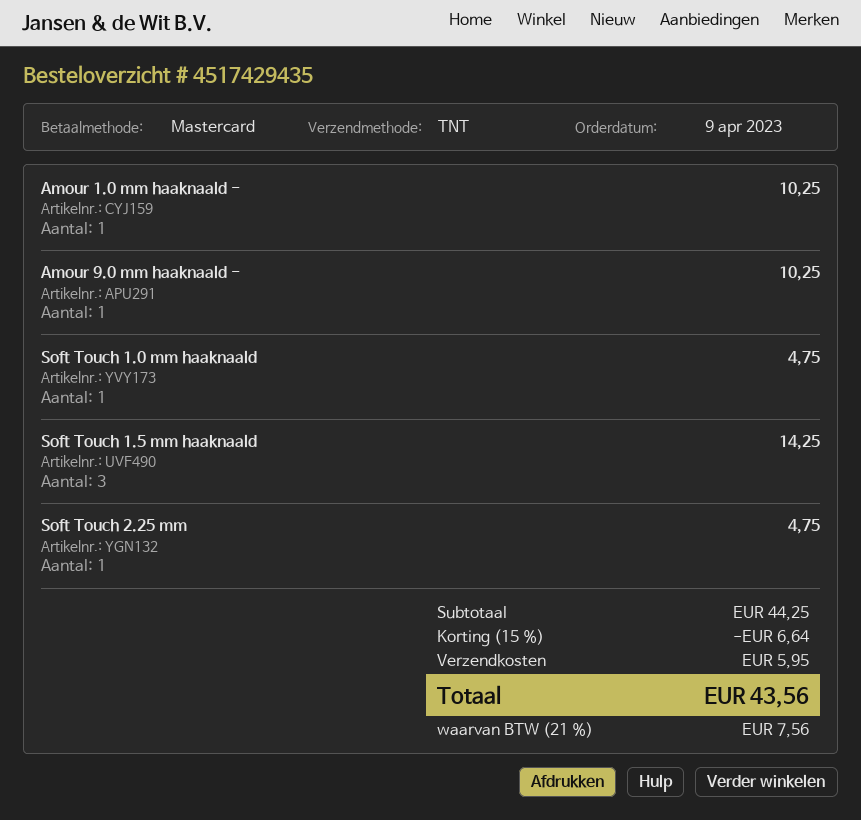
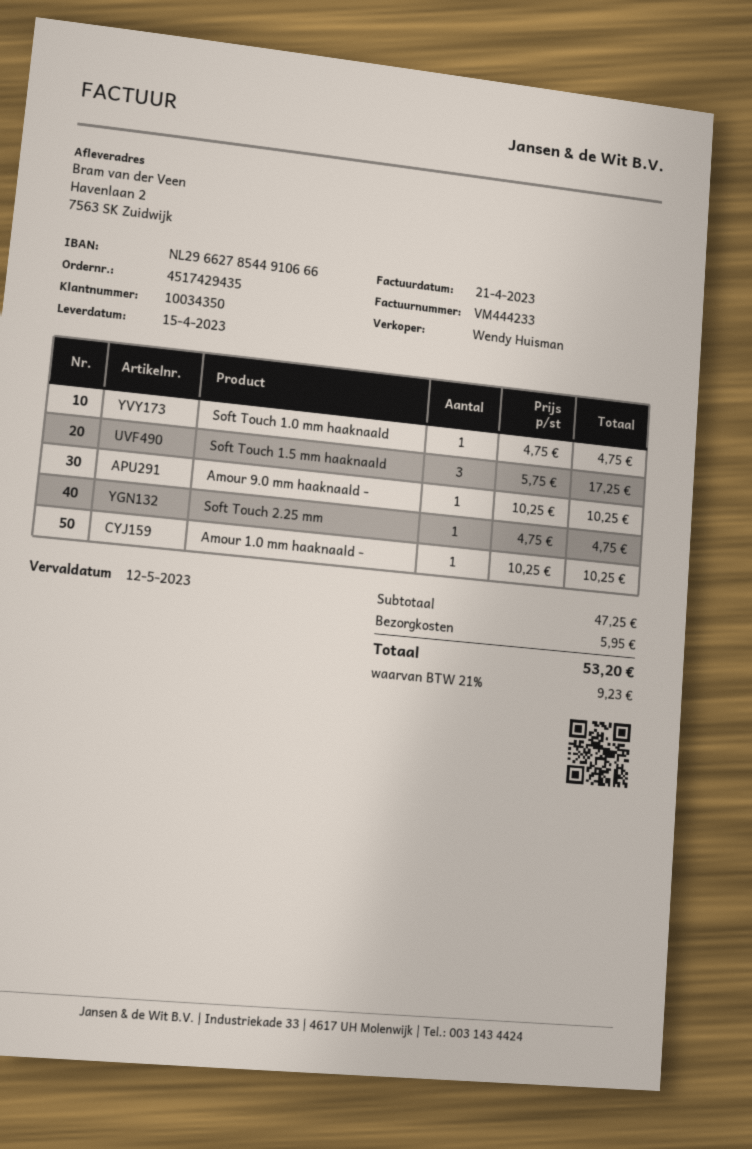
Soft Touch 1.5 mm haaknaald: 3 for 14.25 -> 3 for 17.25
subtotal: 44.25 -> 47.25
discount: 15% = 6.64 -> none
tax: 21% = 7.56 -> 21% = 9.23
total: 43.56 -> 53.20

